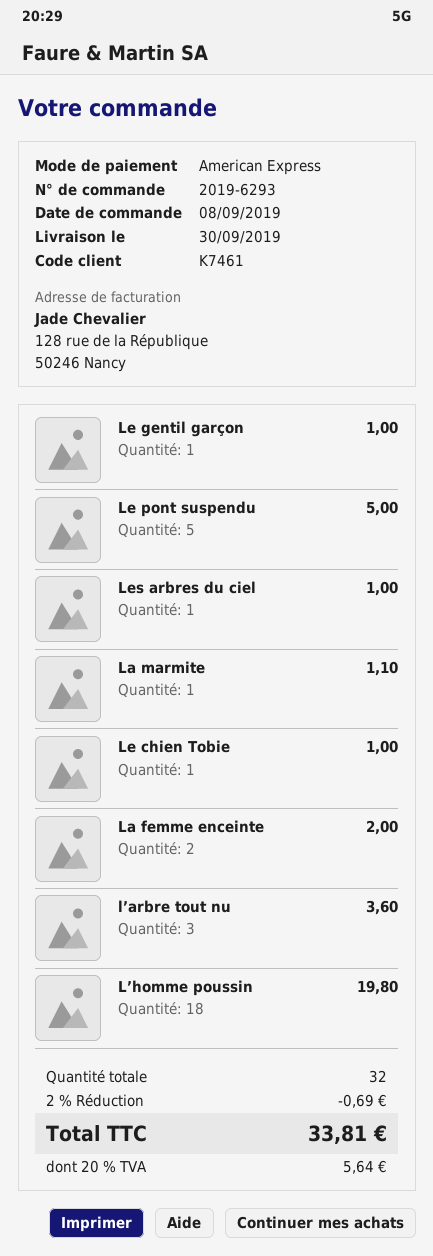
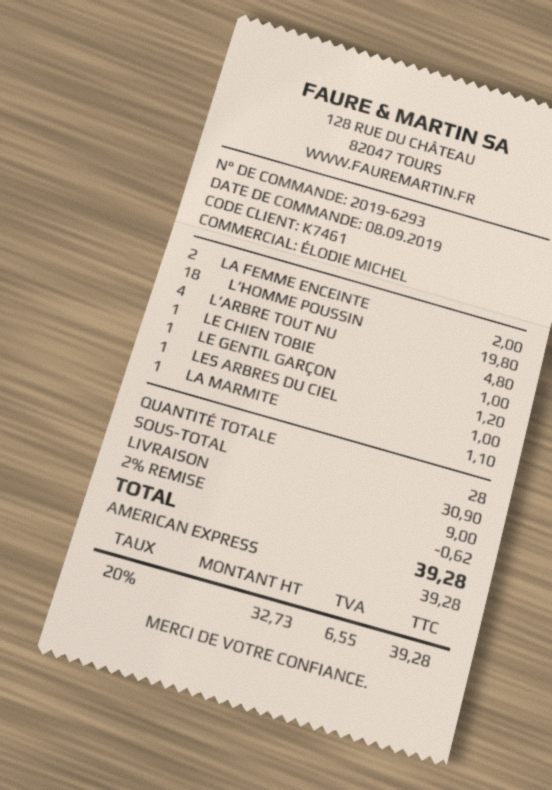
Le gentil garçon: 1 for 1.00 -> 1 for 1.20
Le pont suspendu: 5 for 5.00 -> none
l’arbre tout nu: 3 for 3.60 -> 4 for 4.80
total quantity: 32 -> 28
discount: 2% = 0.69 -> 2% = 0.62
shipping: none -> 9.00
tax: 20% = 5.64 -> 20% = 6.55
total: 33.81 -> 39.28

